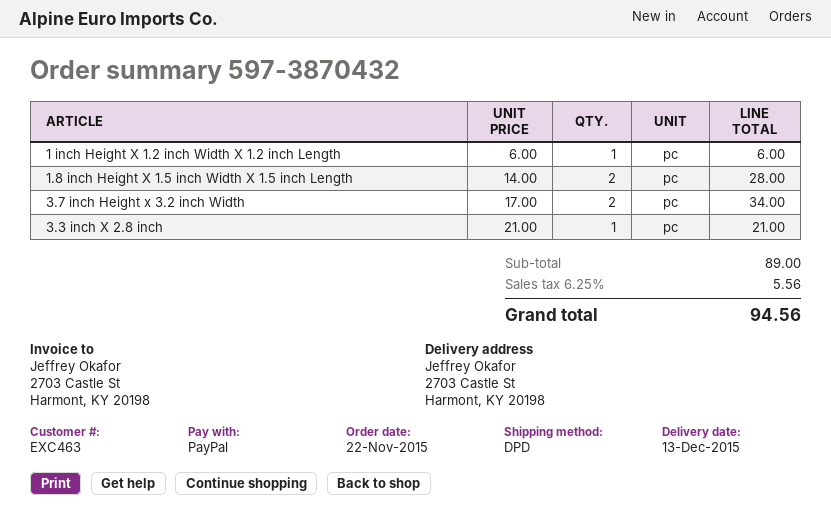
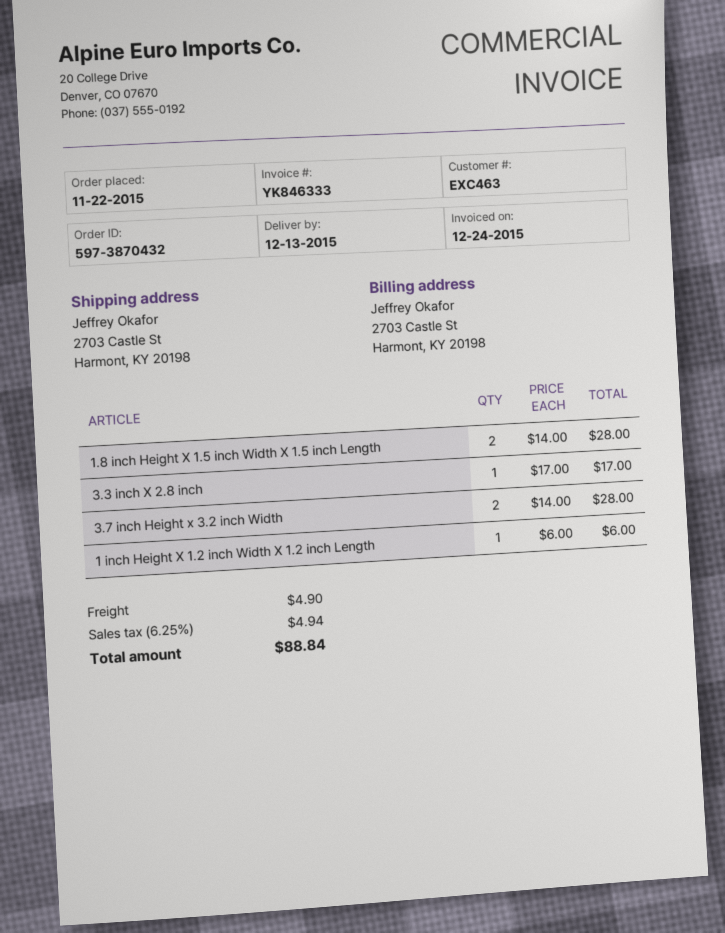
3.7 inch Height x 3.2 inch Width: 2 x 17.00 = 34.00 -> 2 x 14.00 = 28.00
3.3 inch X 2.8 inch: 1 x 21.00 = 21.00 -> 1 x 17.00 = 17.00
shipping: none -> 4.90
tax: 6.25% = 5.56 -> 6.25% = 4.94
total: 94.56 -> 88.84

